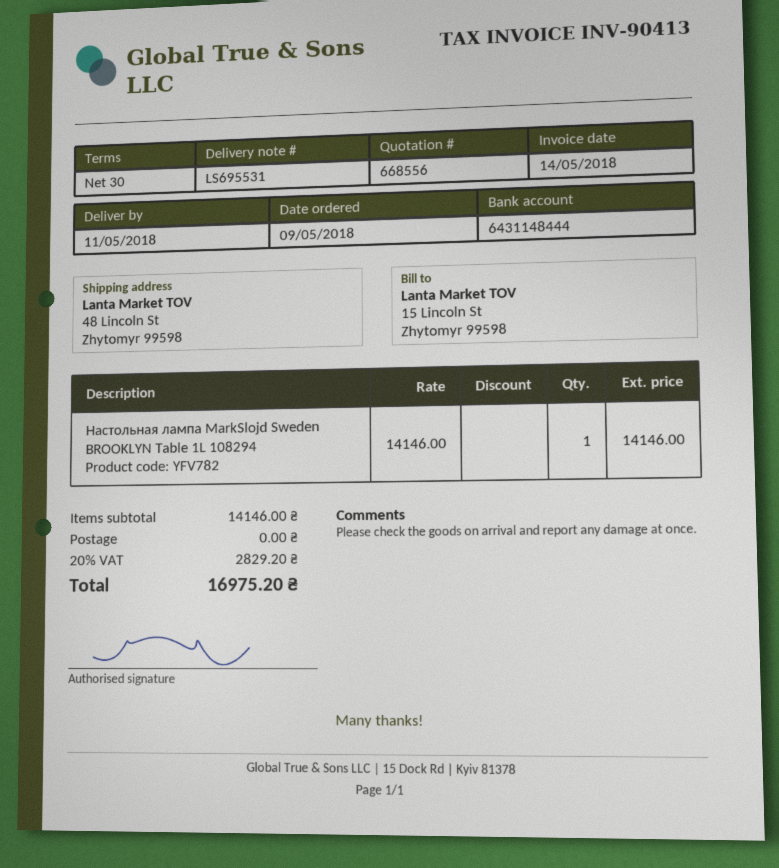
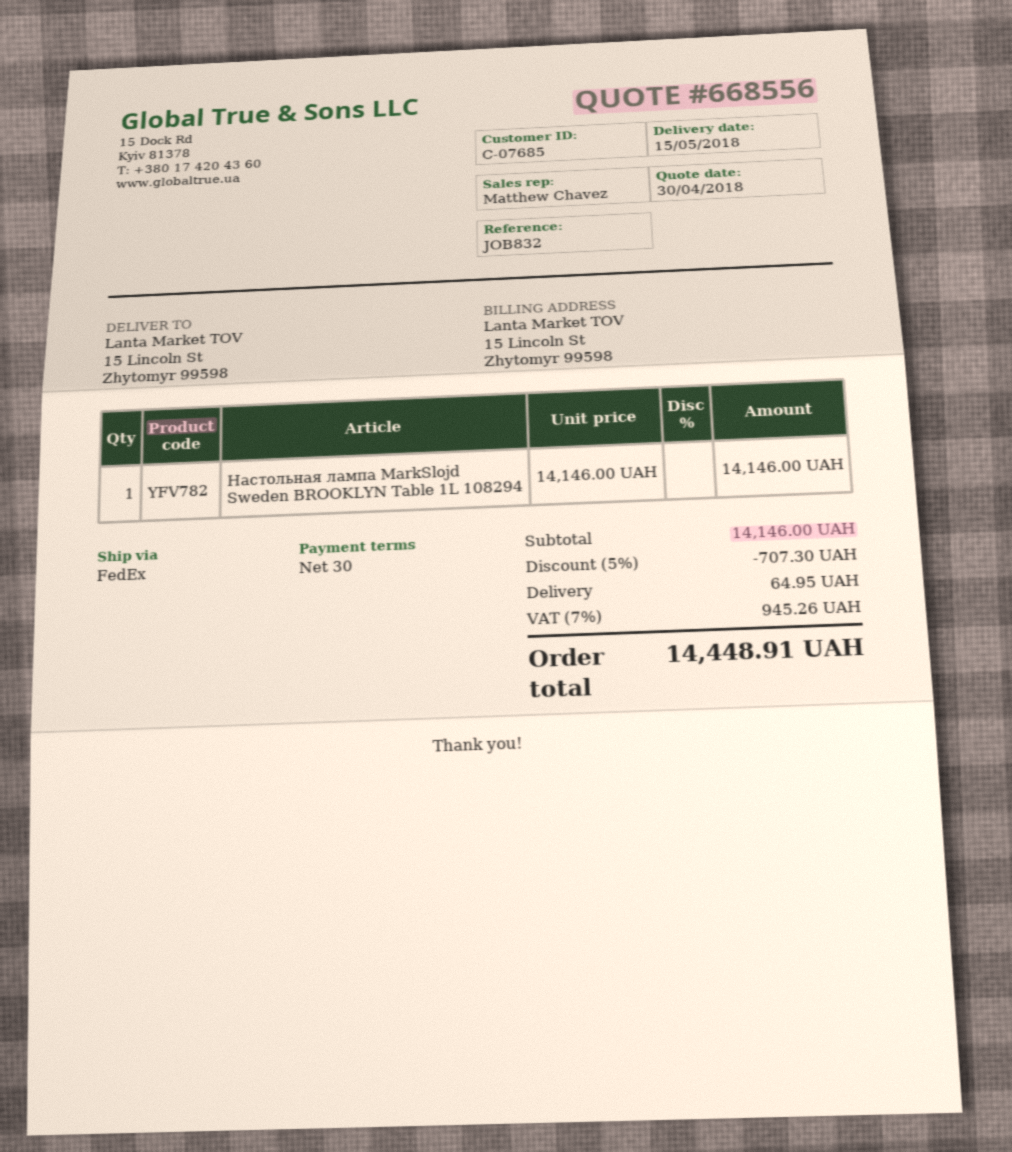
delivery date: 2018-05-11 -> 2018-05-15
ship to: 48 Lincoln St, Zhytomyr 99598 -> 15 Lincoln St, Zhytomyr 99598
discount: none -> 5% = 707.30
shipping: 0.00 -> 64.95
tax: 20% = 2829.20 -> 7% = 945.26
total: 16975.20 -> 14448.91

